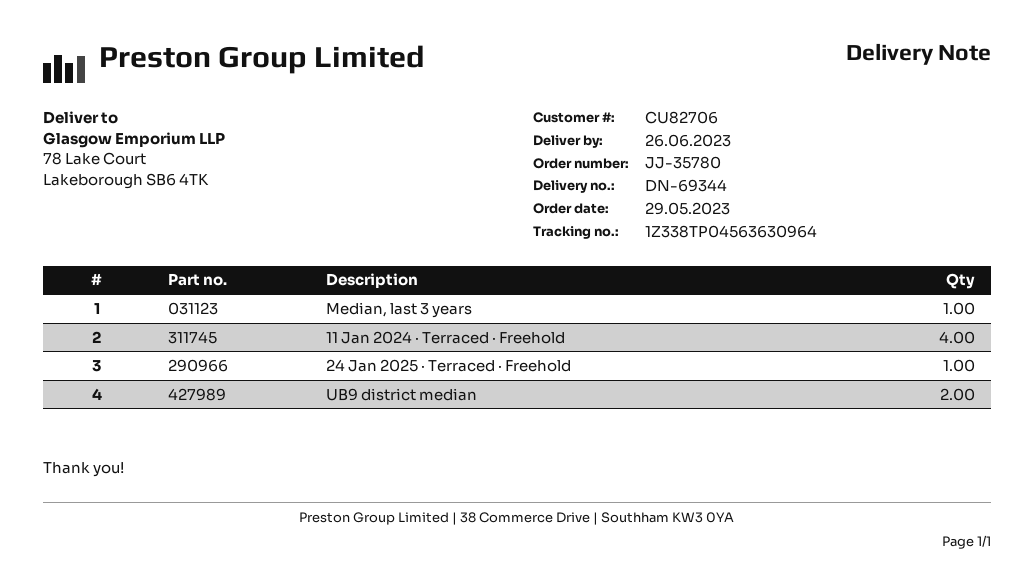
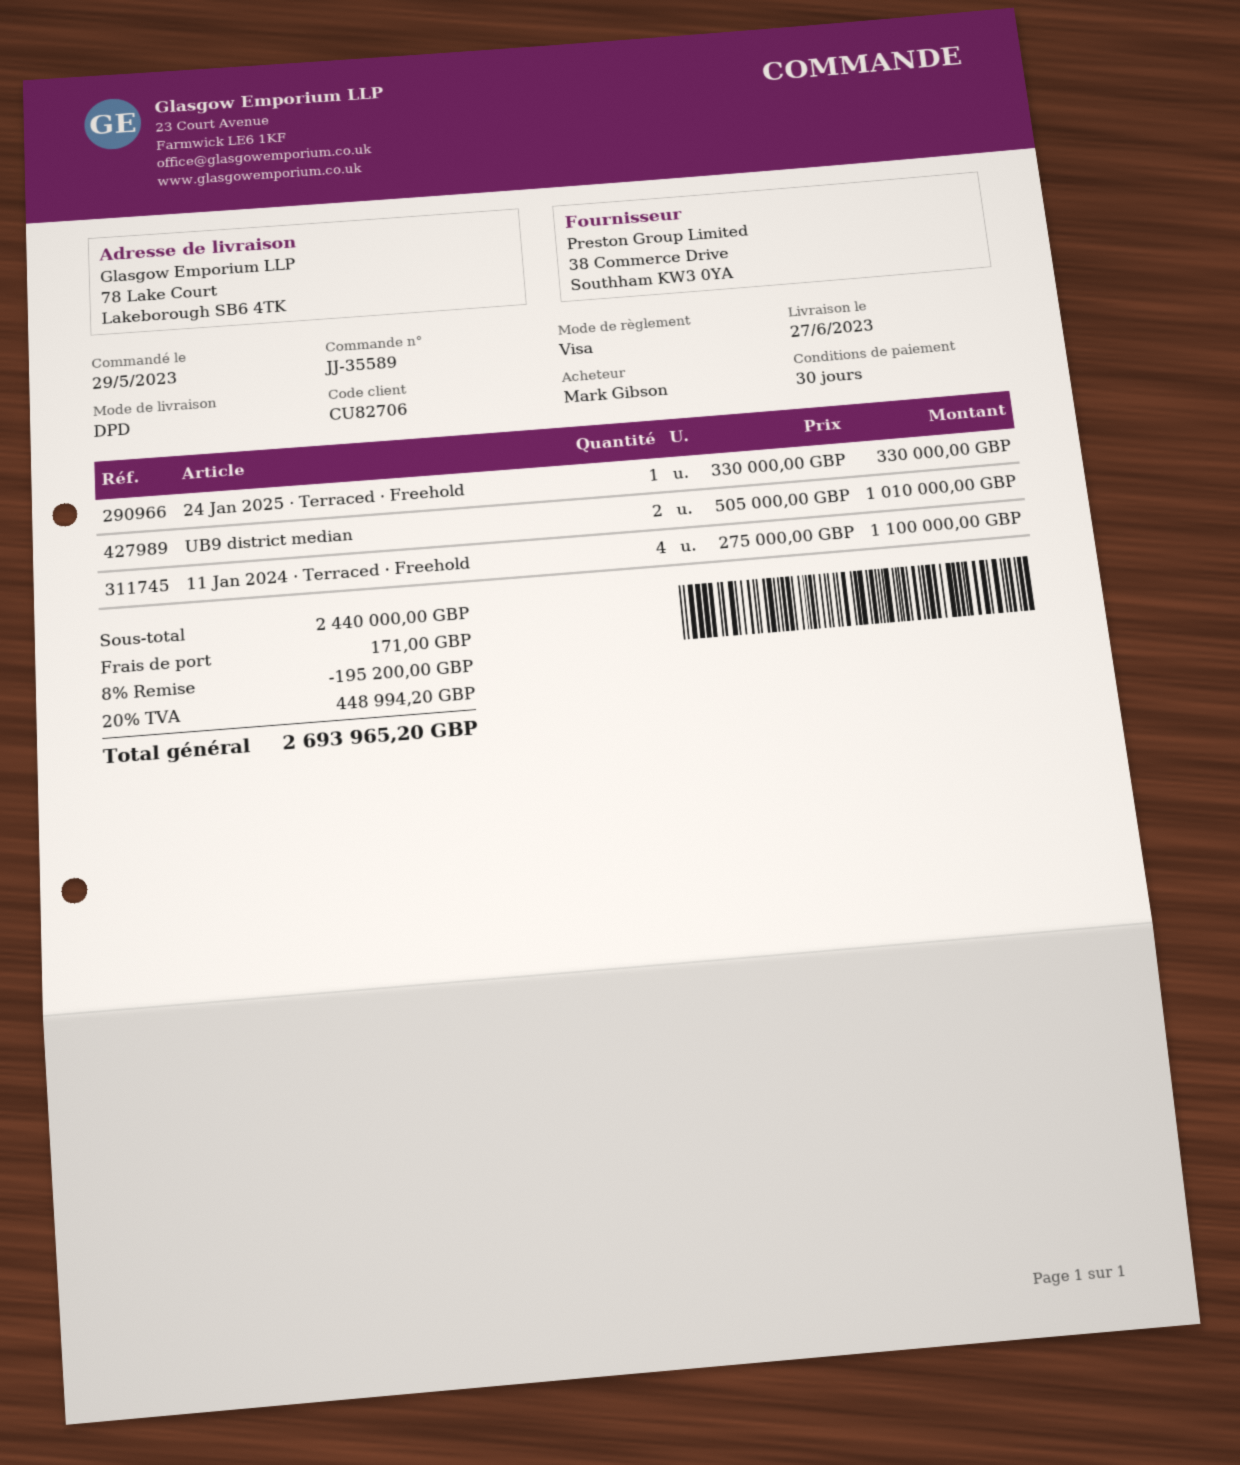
order number: JJ-35780 -> JJ-35589
delivery date: 2023-06-26 -> 2023-06-27
Median, last 3 years: 1 -> none

